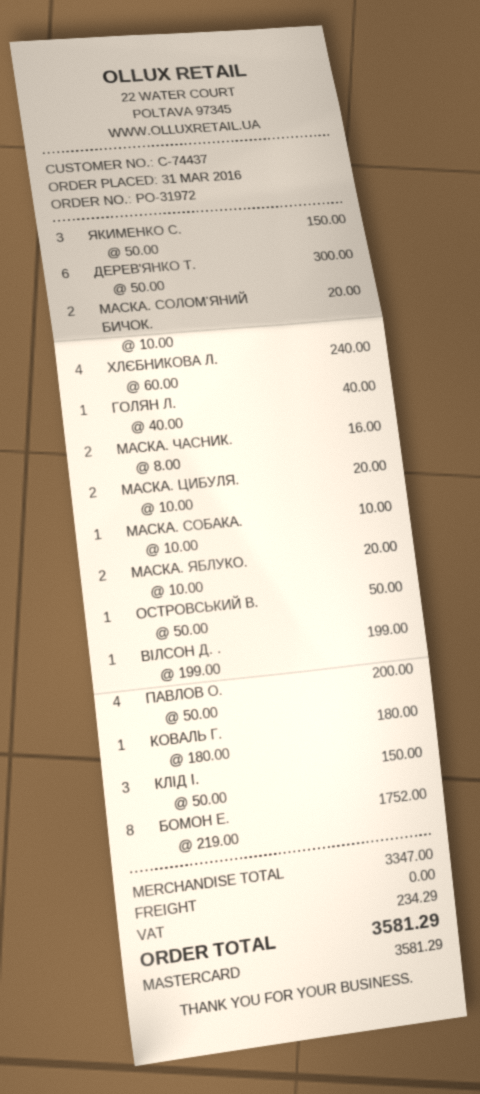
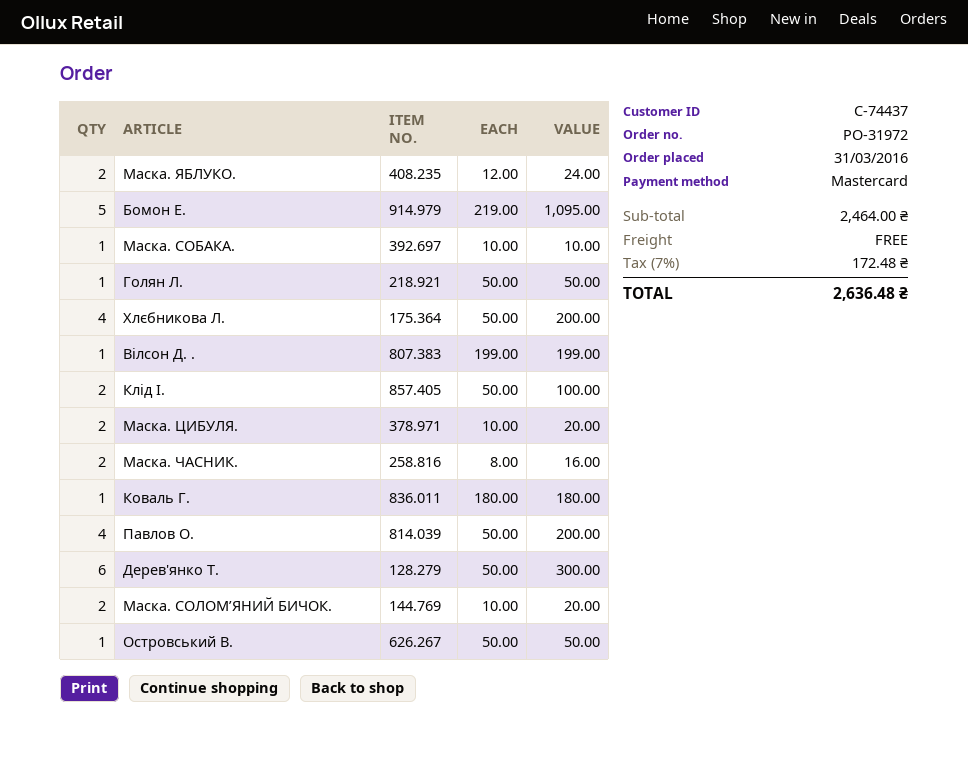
ЯКИМЕНКО С.: 3 x 50.00 = 150.00 -> none
ХЛЄБНИКОВА Л.: 4 x 60.00 = 240.00 -> 4 x 50.00 = 200.00
ГОЛЯН Л.: 1 x 40.00 = 40.00 -> 1 x 50.00 = 50.00
МАСКА. ЯБЛУКО.: 2 x 10.00 = 20.00 -> 2 x 12.00 = 24.00
КЛІД І.: 3 x 50.00 = 150.00 -> 2 x 50.00 = 100.00
БОМОН Е.: 8 x 219.00 = 1752.00 -> 5 x 219.00 = 1095.00
subtotal: 3347.00 -> 2464.00
tax: 234.29 -> 172.48
total: 3581.29 -> 2636.48

